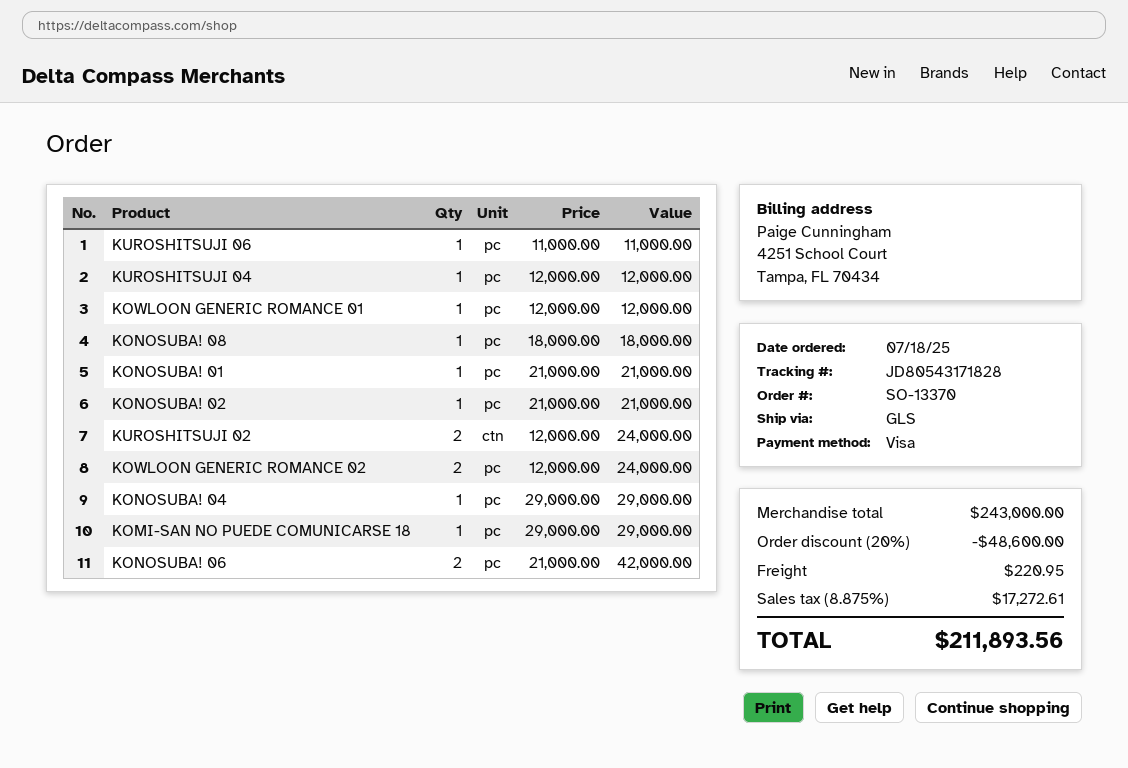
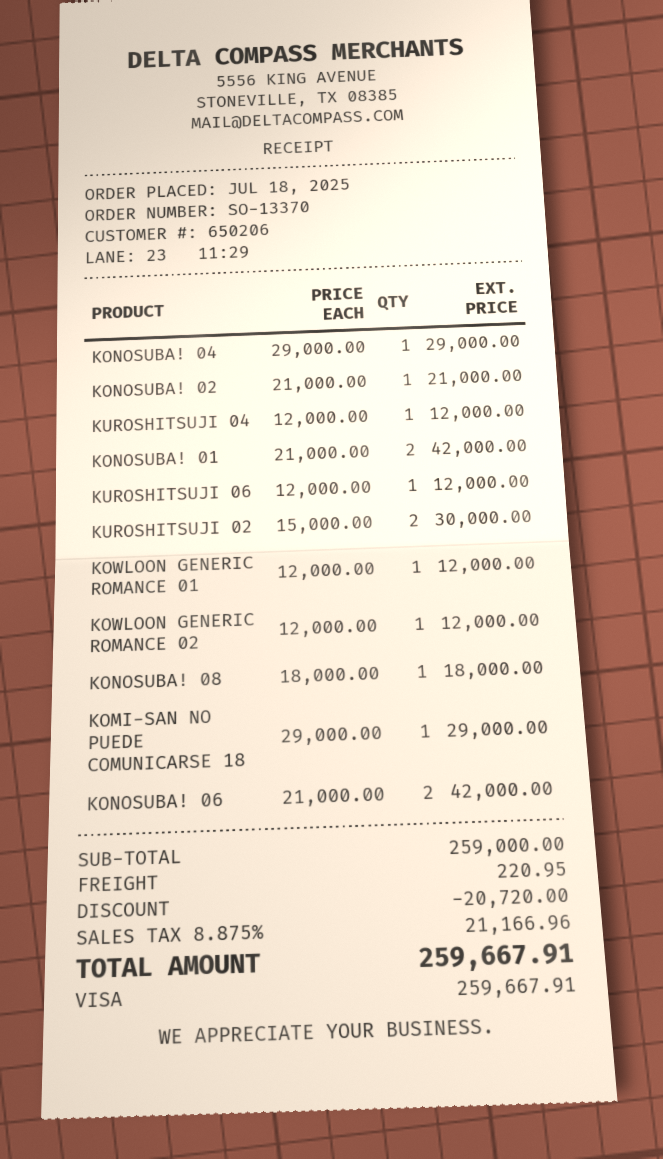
KUROSHITSUJI 06: 1 x 11000.00 = 11000.00 -> 1 x 12000.00 = 12000.00
KONOSUBA! 01: 1 x 21000.00 = 21000.00 -> 2 x 21000.00 = 42000.00
KUROSHITSUJI 02: 2 x 12000.00 = 24000.00 -> 2 x 15000.00 = 30000.00
KOWLOON GENERIC ROMANCE 02: 2 x 12000.00 = 24000.00 -> 1 x 12000.00 = 12000.00
subtotal: 243000.00 -> 259000.00
discount: 48600.00 -> 20720.00
tax: 8.875% = 17272.61 -> 8.875% = 21166.96
total: 211893.56 -> 259667.91

